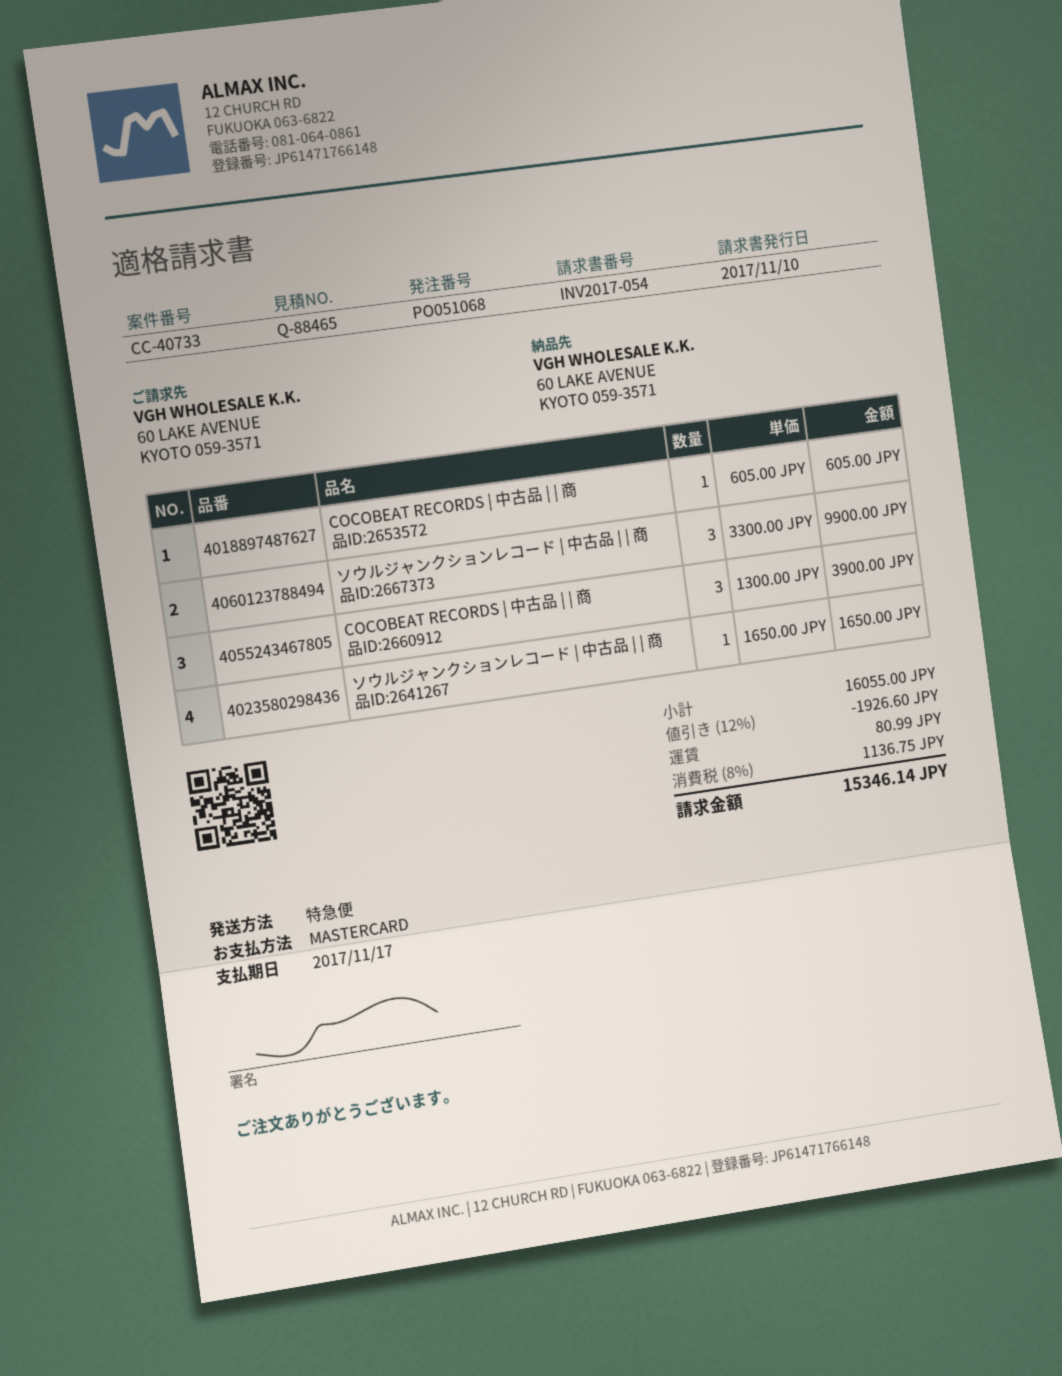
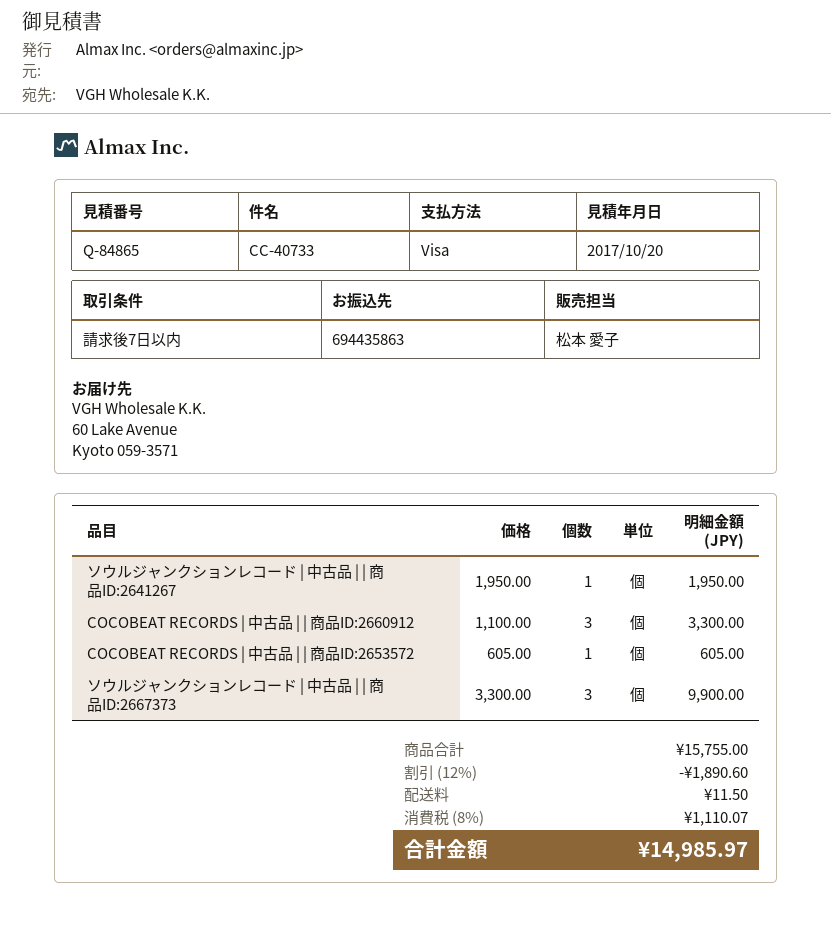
quote number: Q-88465 -> Q-84865
payment method: Mastercard -> Visa
COCOBEAT RECORDS | 中古品 | | 商品ID:2660912: 3 x 1300.00 = 3900.00 -> 3 x 1100.00 = 3300.00
ソウルジャンクションレコード | 中古品 | | 商品ID:2641267: 1 x 1650.00 = 1650.00 -> 1 x 1950.00 = 1950.00
subtotal: 16055.00 -> 15755.00
discount: 12% = 1926.60 -> 12% = 1890.60
shipping: 80.99 -> 11.50
tax: 8% = 1136.75 -> 8% = 1110.07
total: 15346.14 -> 14985.97

